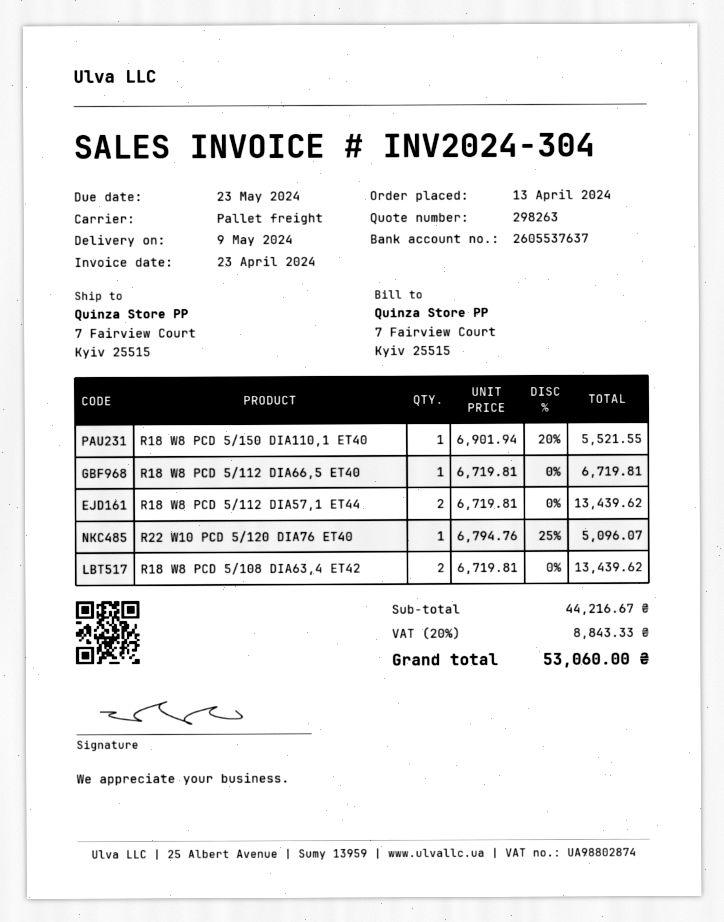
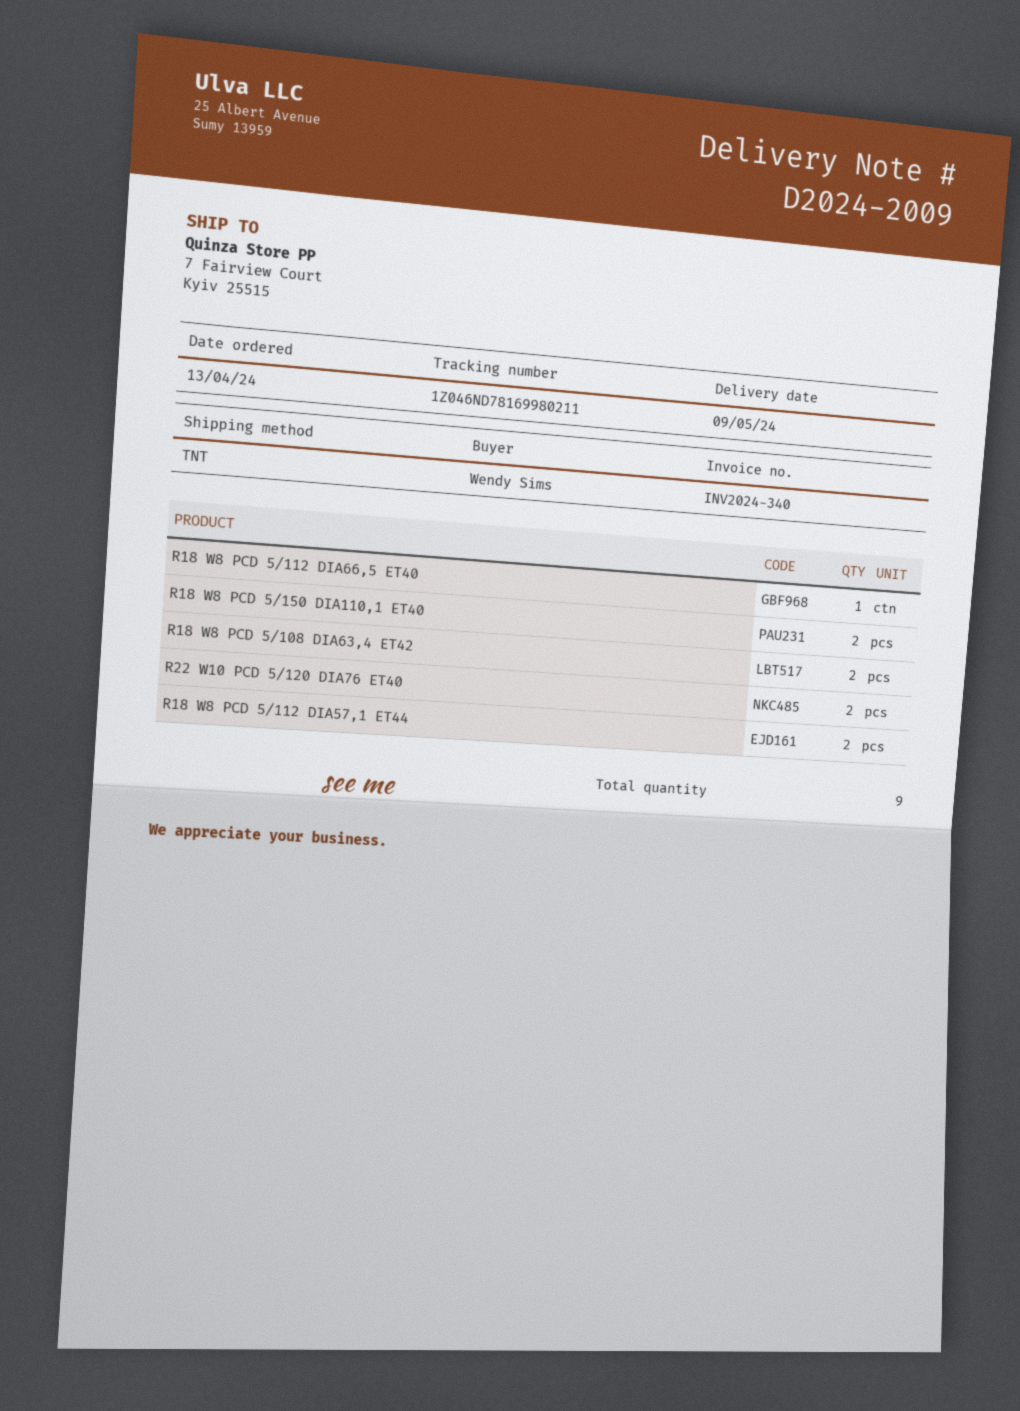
invoice number: INV2024-304 -> INV2024-340
shipping method: pallet freight -> TNT
R18 W8 PCD 5/150 DIA110,1 ET40: 1 -> 2
R22 W10 PCD 5/120 DIA76 ET40: 1 -> 2

